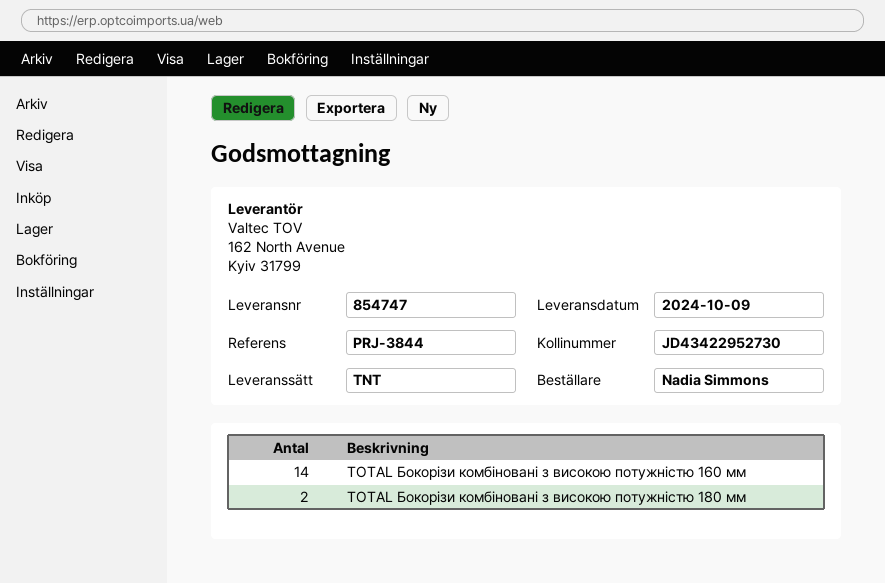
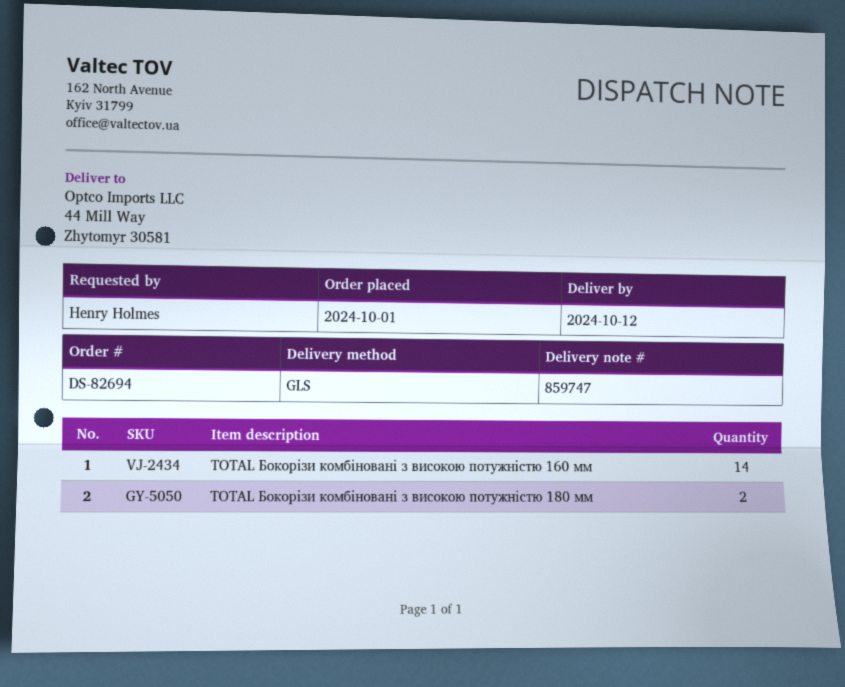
delivery note number: 854747 -> 859747
delivery date: 2024-10-09 -> 2024-10-12
ordered by: Nadia Simmons -> Henry Holmes
shipping method: TNT -> GLS

